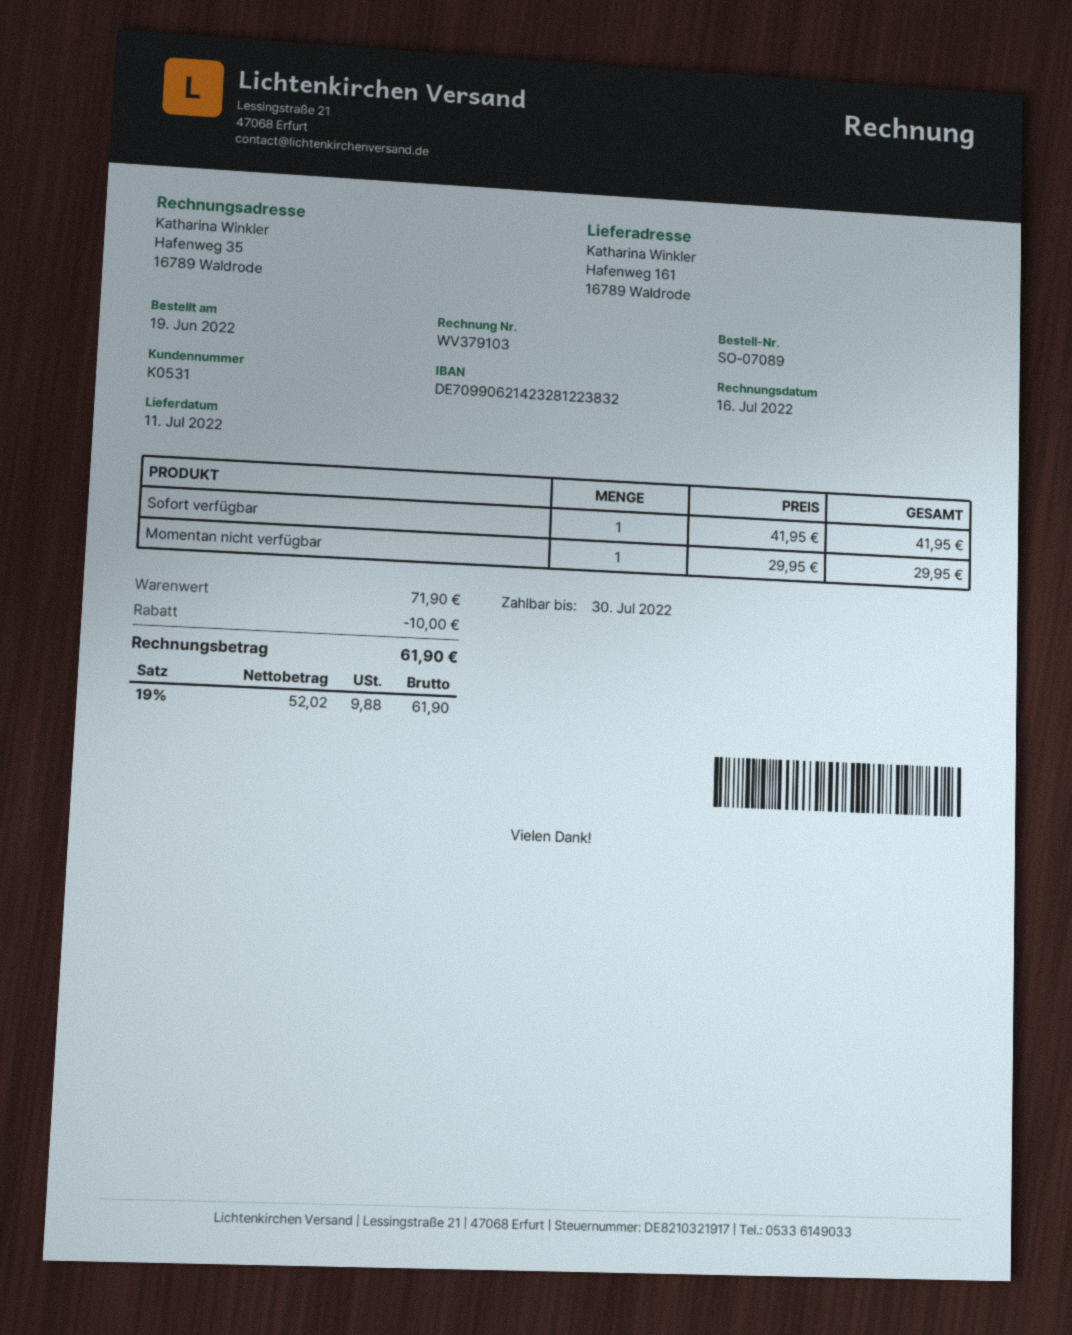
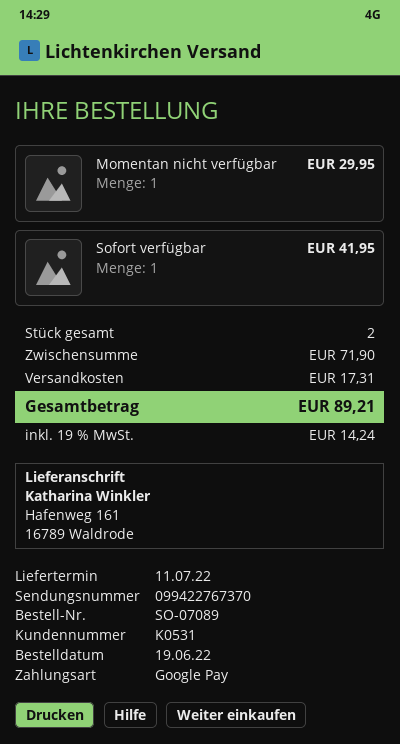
discount: 10.00 -> none
shipping: none -> 17.31
tax: 19% = 9.88 -> 19% = 14.24
total: 61.90 -> 89.21

